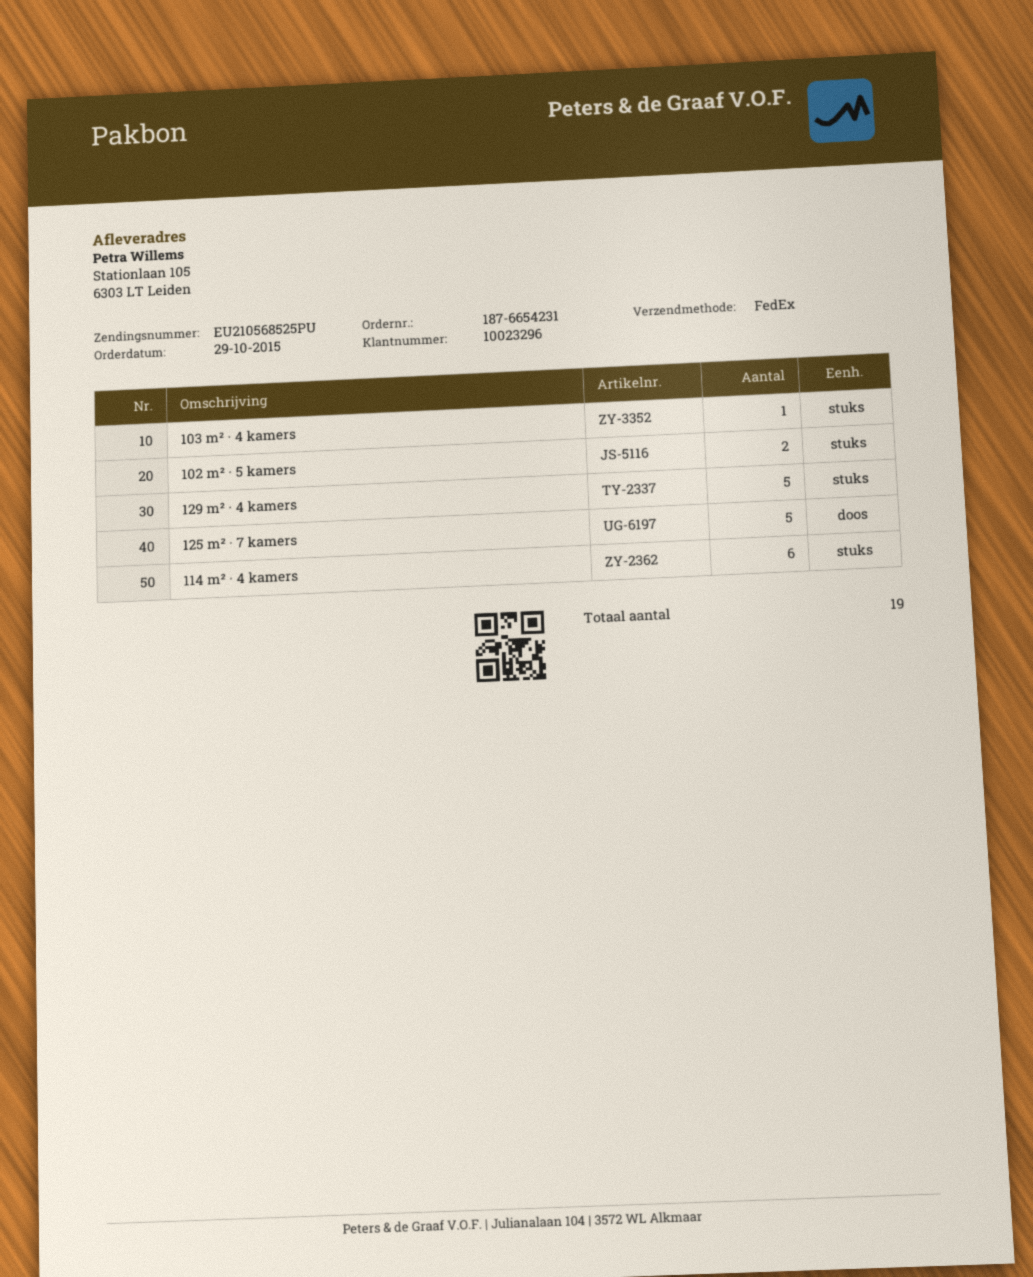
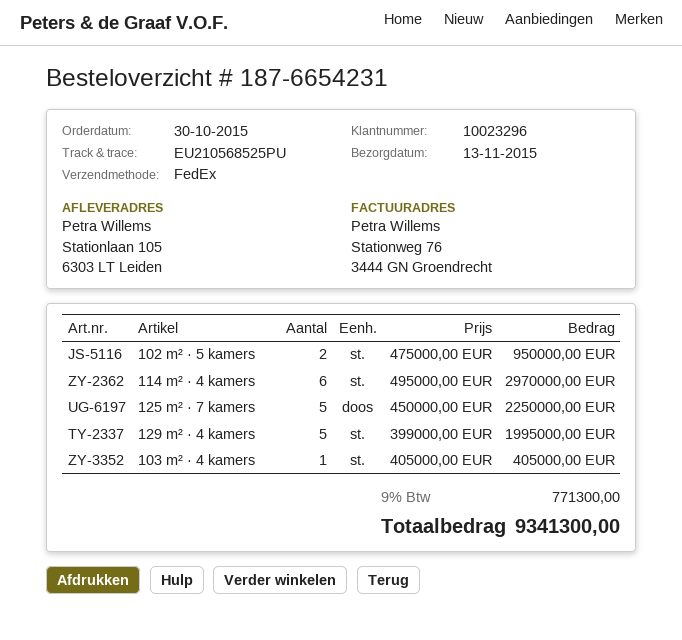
order date: 2015-10-29 -> 2015-10-30

